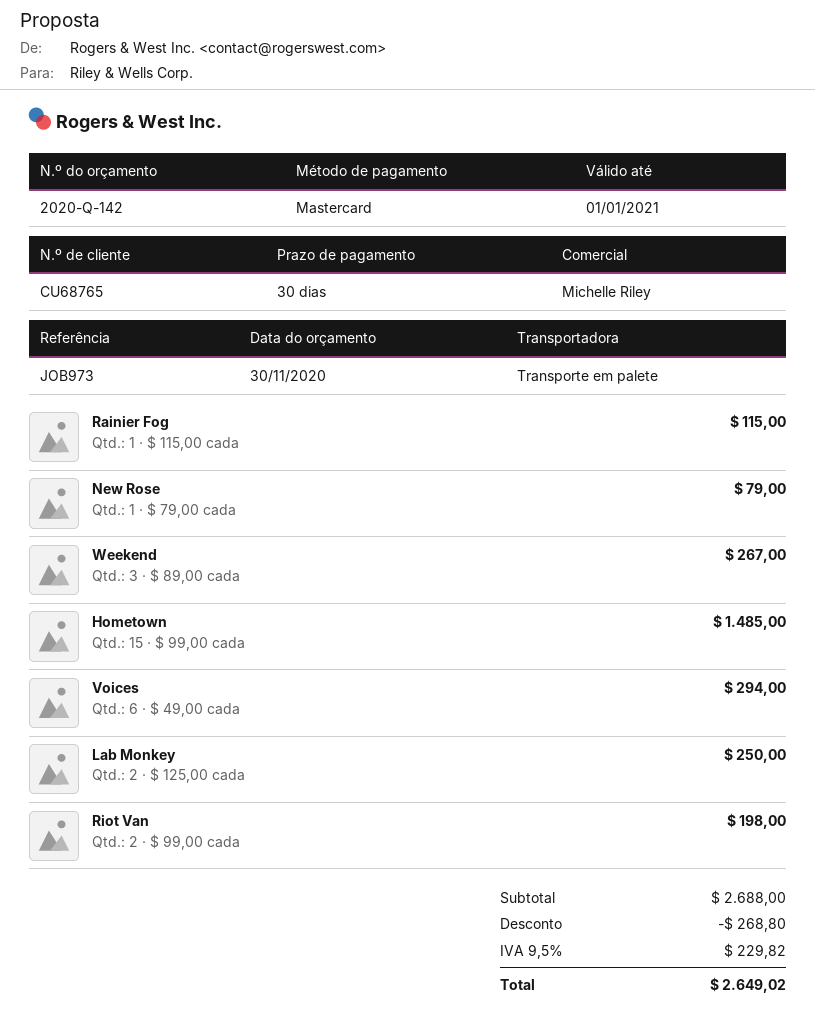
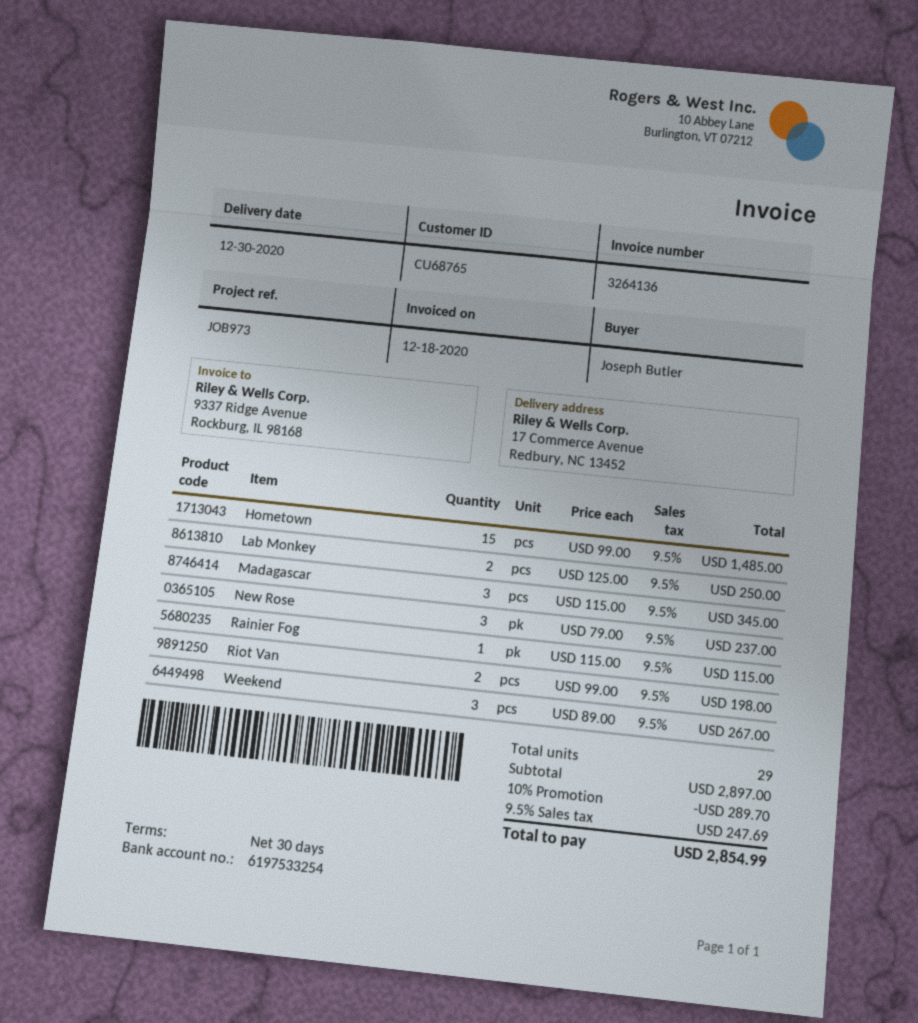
New Rose: 1 x 79.00 = 79.00 -> 3 x 79.00 = 237.00
Voices: 6 x 49.00 = 294.00 -> none
Madagascar: none -> 3 x 115.00 = 345.00
subtotal: 2688.00 -> 2897.00
discount: 268.80 -> 289.70
tax: 9.5% = 229.82 -> 9.5% = 247.69
total: 2649.02 -> 2854.99

